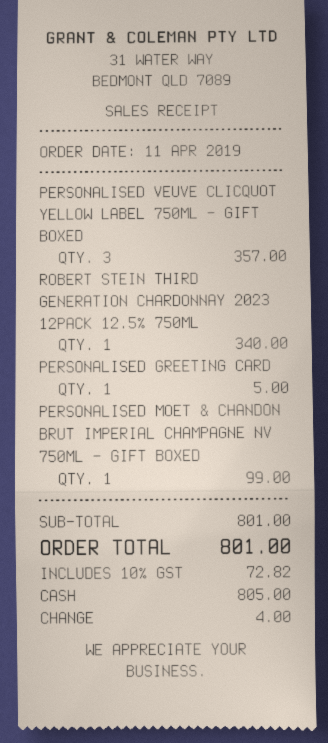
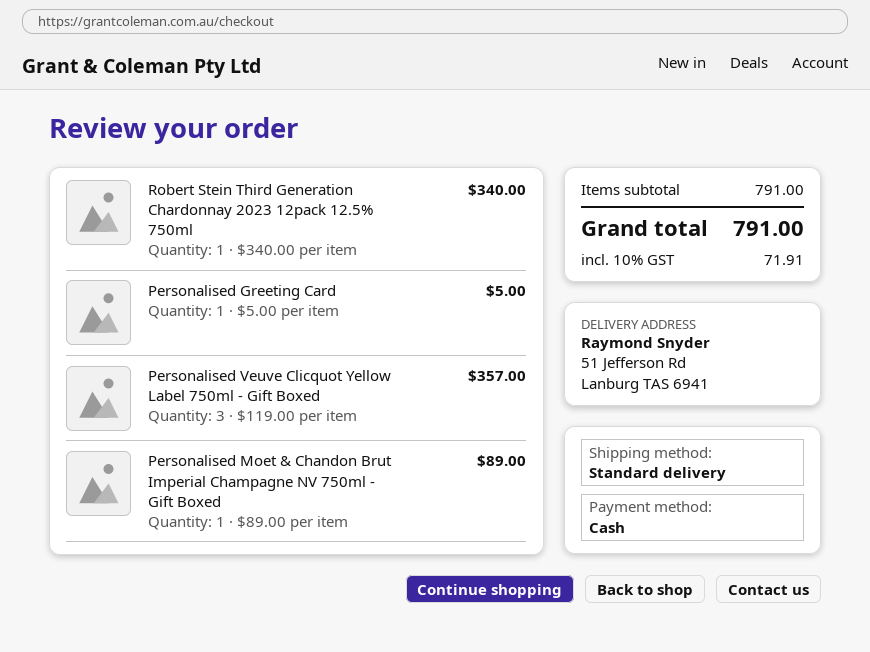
PERSONALISED MOET & CHANDON BRUT IMPERIAL CHAMPAGNE NV 750ML - GIFT BOXED: 1 for 99.00 -> 1 for 89.00
subtotal: 801.00 -> 791.00
tax: 10% = 72.82 -> 10% = 71.91
total: 801.00 -> 791.00

